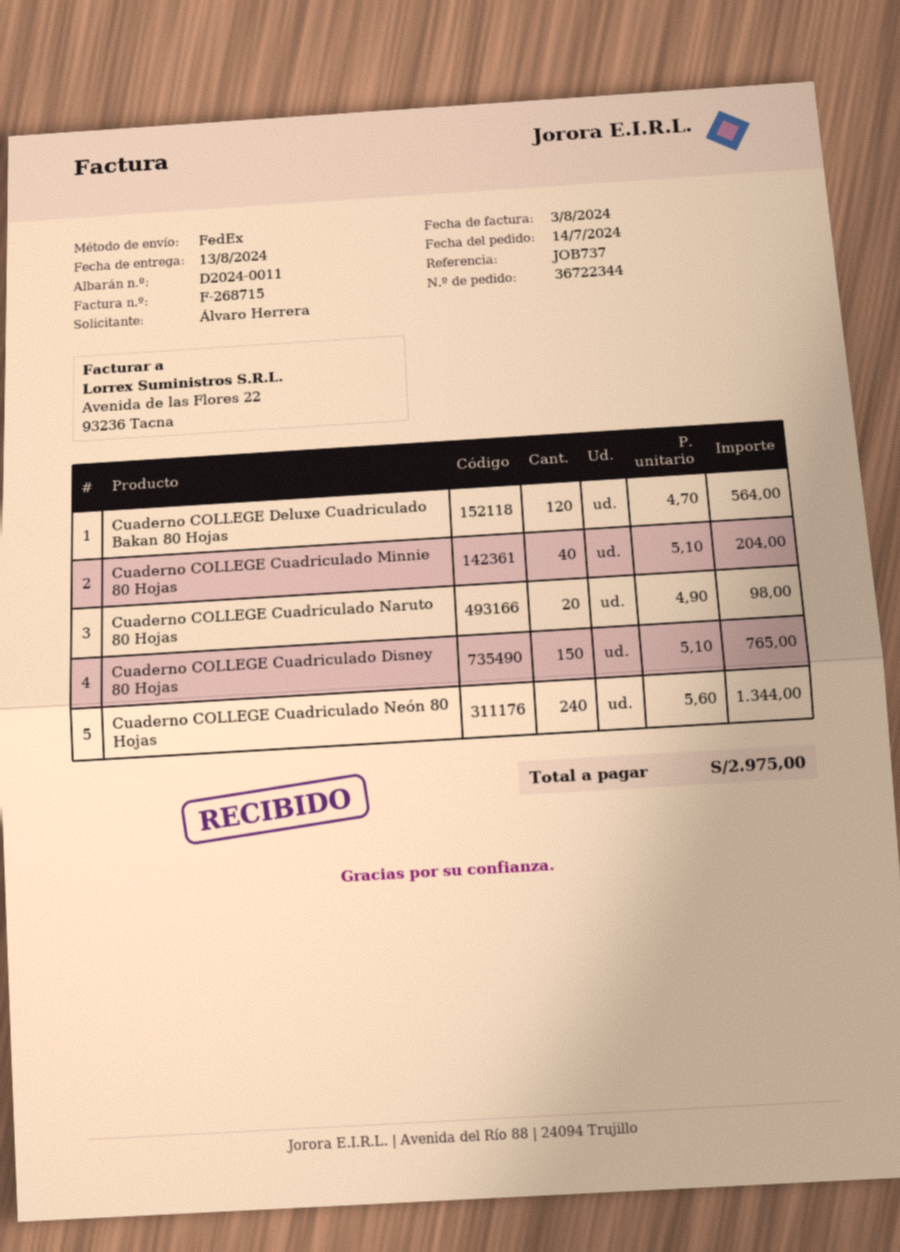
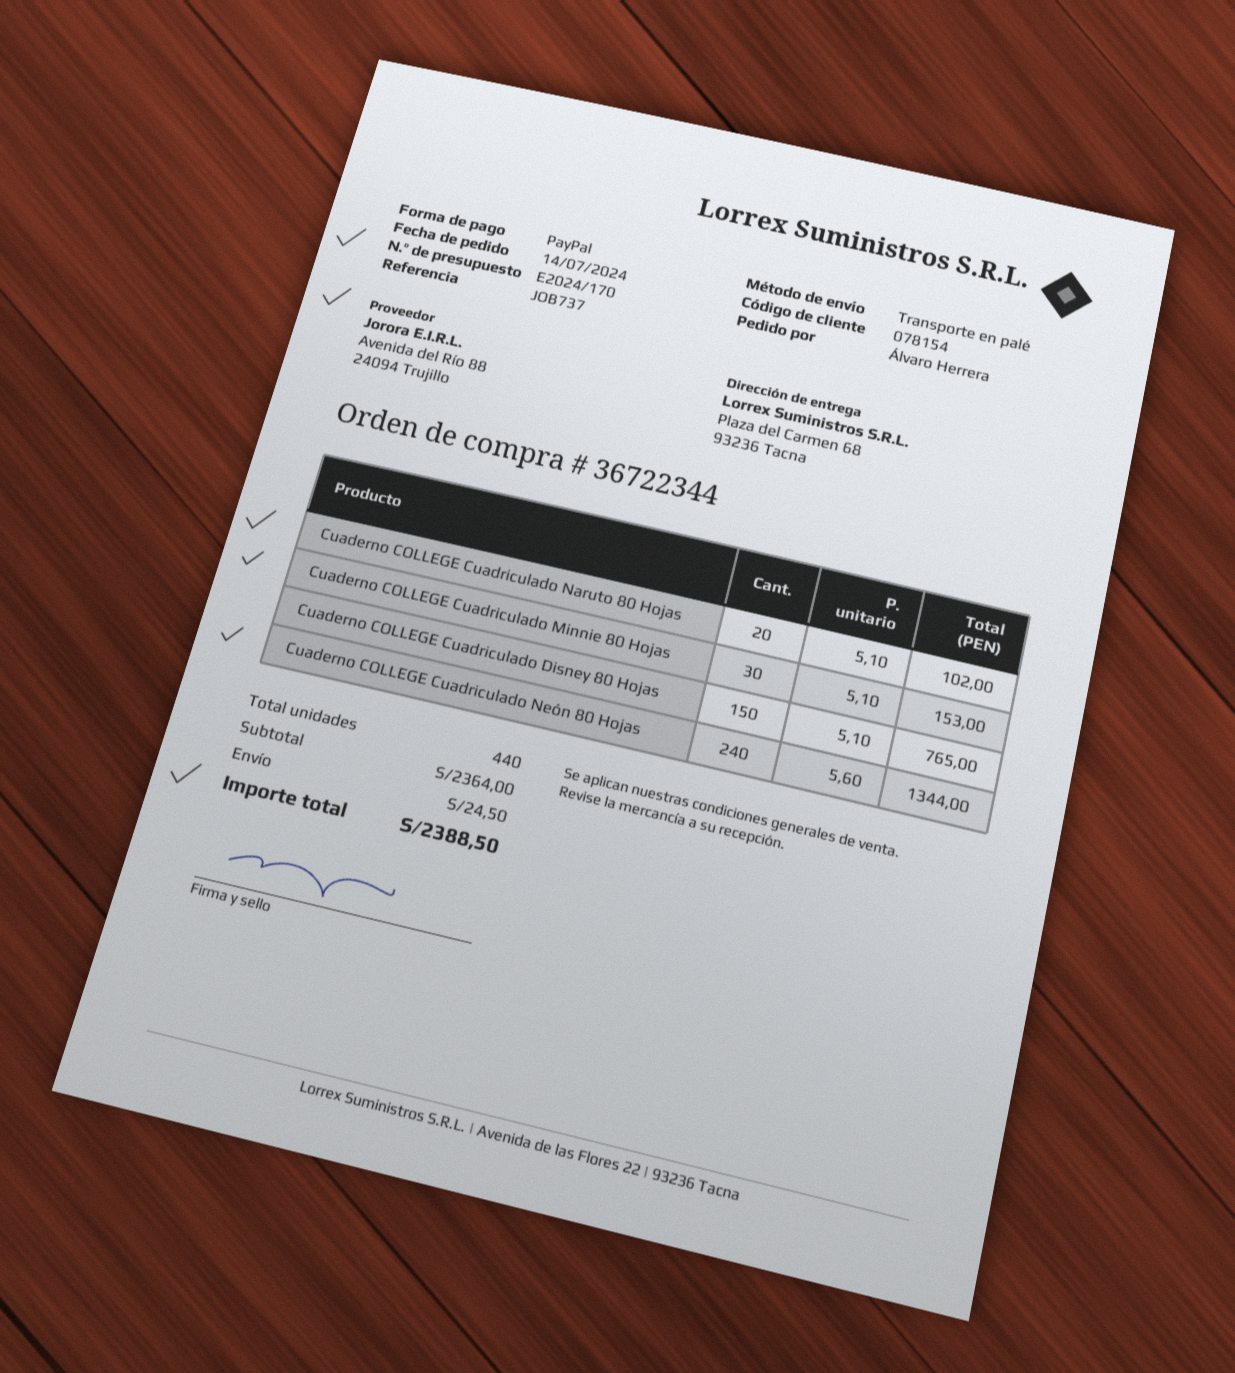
shipping method: FedEx -> pallet freight
Cuaderno COLLEGE Deluxe Cuadriculado Bakan 80 Hojas: 120 x 4.70 = 564.00 -> none
Cuaderno COLLEGE Cuadriculado Minnie 80 Hojas: 40 x 5.10 = 204.00 -> 30 x 5.10 = 153.00
Cuaderno COLLEGE Cuadriculado Naruto 80 Hojas: 20 x 4.90 = 98.00 -> 20 x 5.10 = 102.00
shipping: none -> 24.50
total: 2975.00 -> 2388.50

